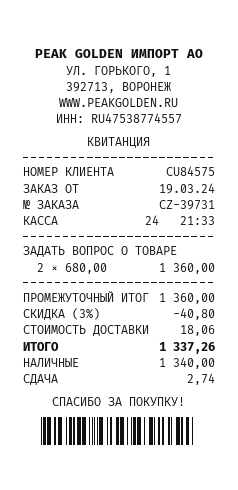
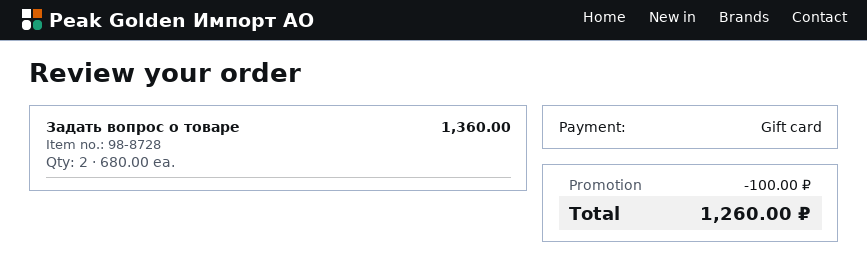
payment method: cash -> gift card
discount: 40.80 -> 100.00
shipping: 18.06 -> none
total: 1337.26 -> 1260.00

